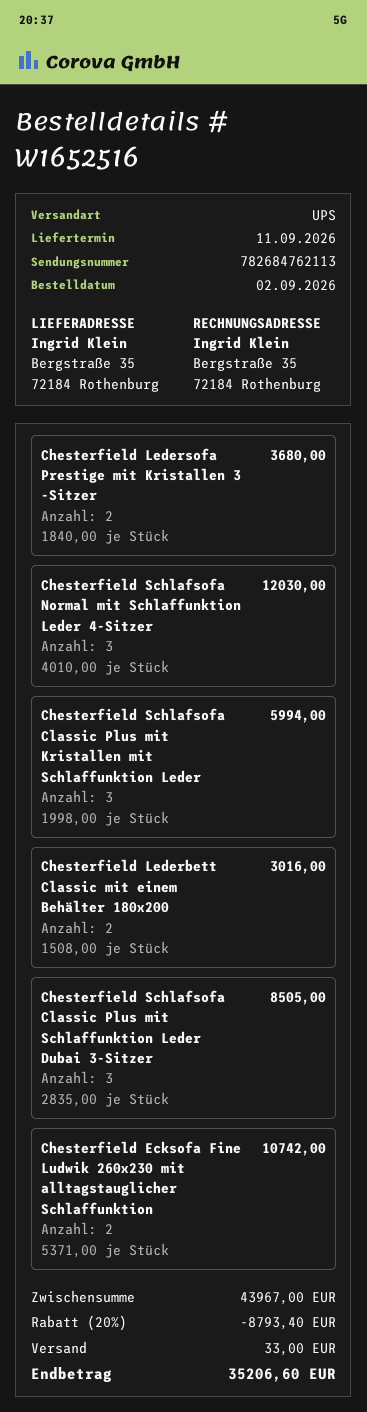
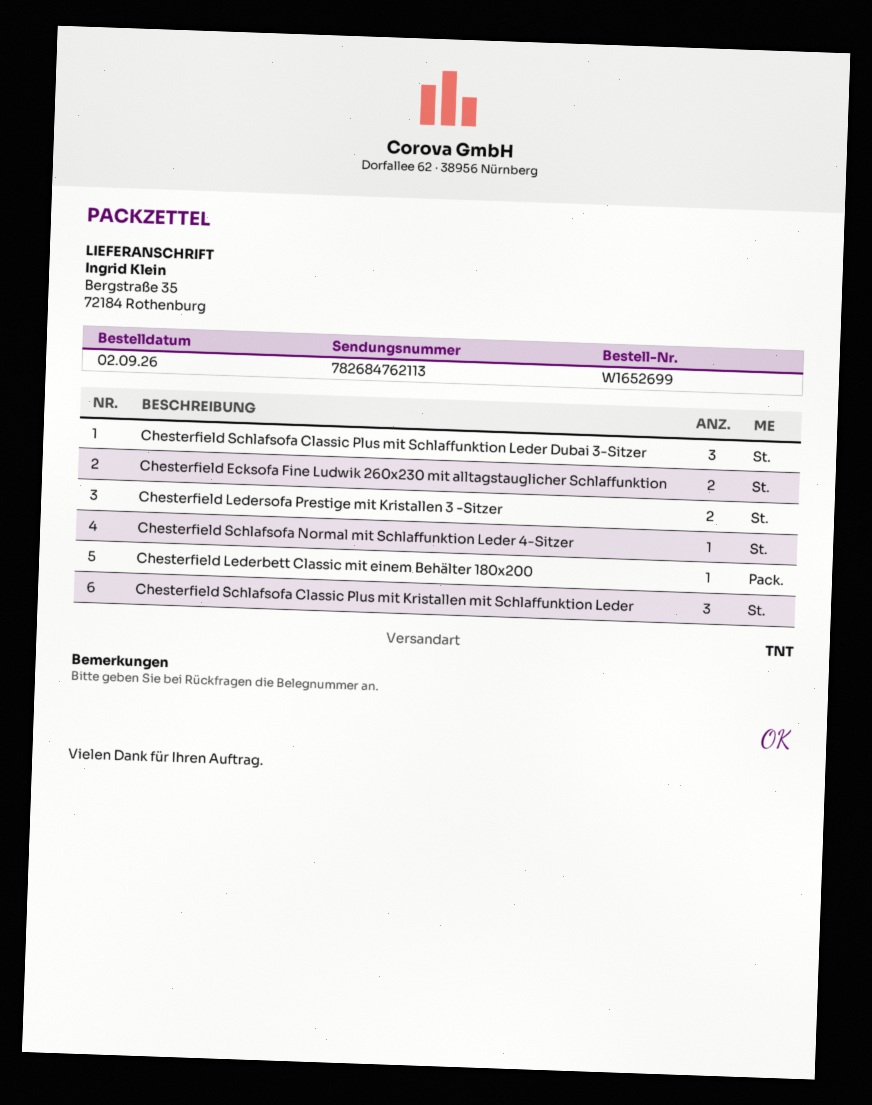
order number: W1652516 -> W1652699
shipping method: UPS -> TNT
Chesterfield Schlafsofa Normal mit Schlaffunktion Leder 4-Sitzer: 3 -> 1
Chesterfield Lederbett Classic mit einem Behälter 180x200: 2 -> 1

